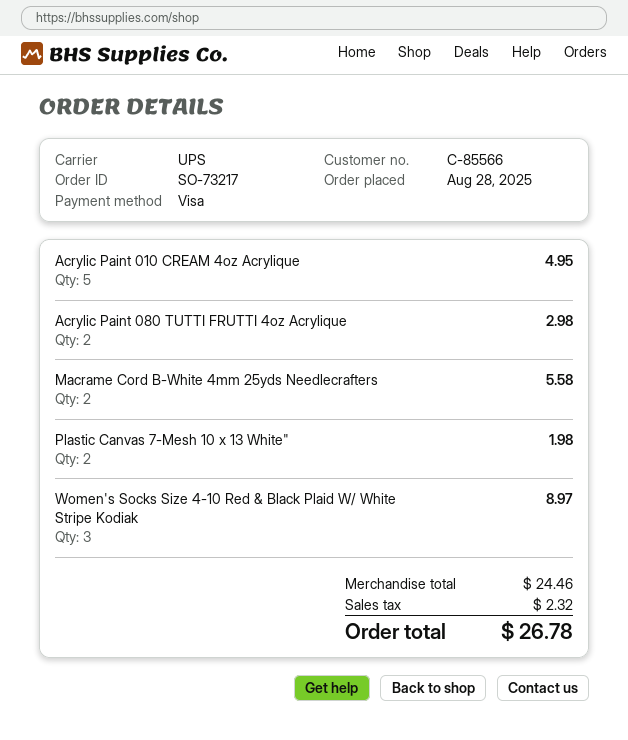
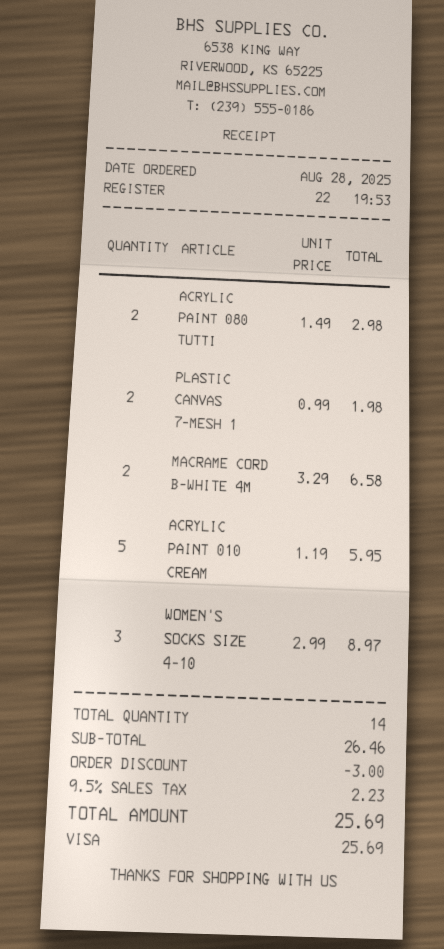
Acrylic Paint 010 CREAM 4oz Acrylique: 5 for 4.95 -> 5 for 5.95
Macrame Cord B-White 4mm 25yds Needlecrafters: 2 for 5.58 -> 2 for 6.58
subtotal: 24.46 -> 26.46
discount: none -> 3.00
tax: 2.32 -> 2.23
total: 26.78 -> 25.69

